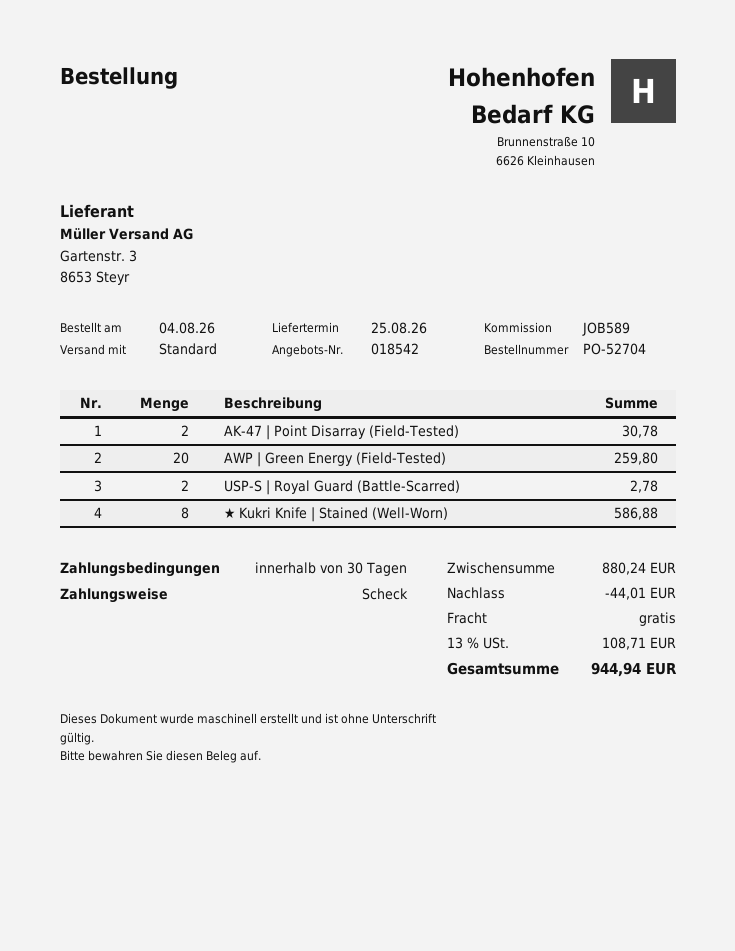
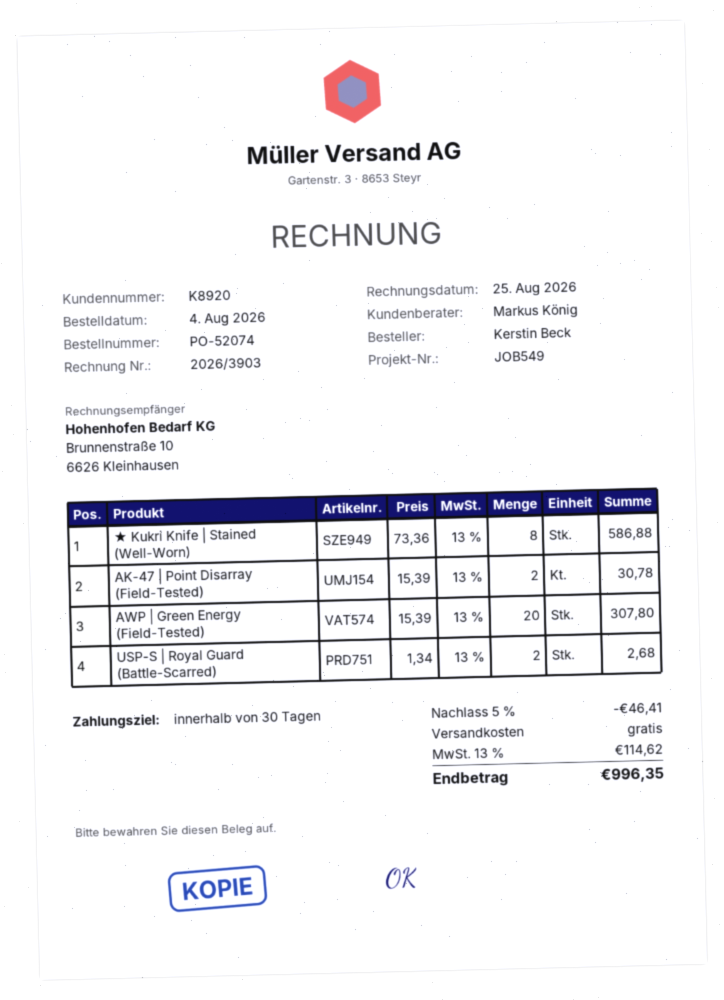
order number: PO-52704 -> PO-52074
reference: JOB589 -> JOB549
AWP | Green Energy (Field-Tested): 20 for 259.80 -> 20 for 307.80
USP-S | Royal Guard (Battle-Scarred): 2 for 2.78 -> 2 for 2.68
discount: 44.01 -> 46.41
tax: 13% = 108.71 -> 13% = 114.62
total: 944.94 -> 996.35

